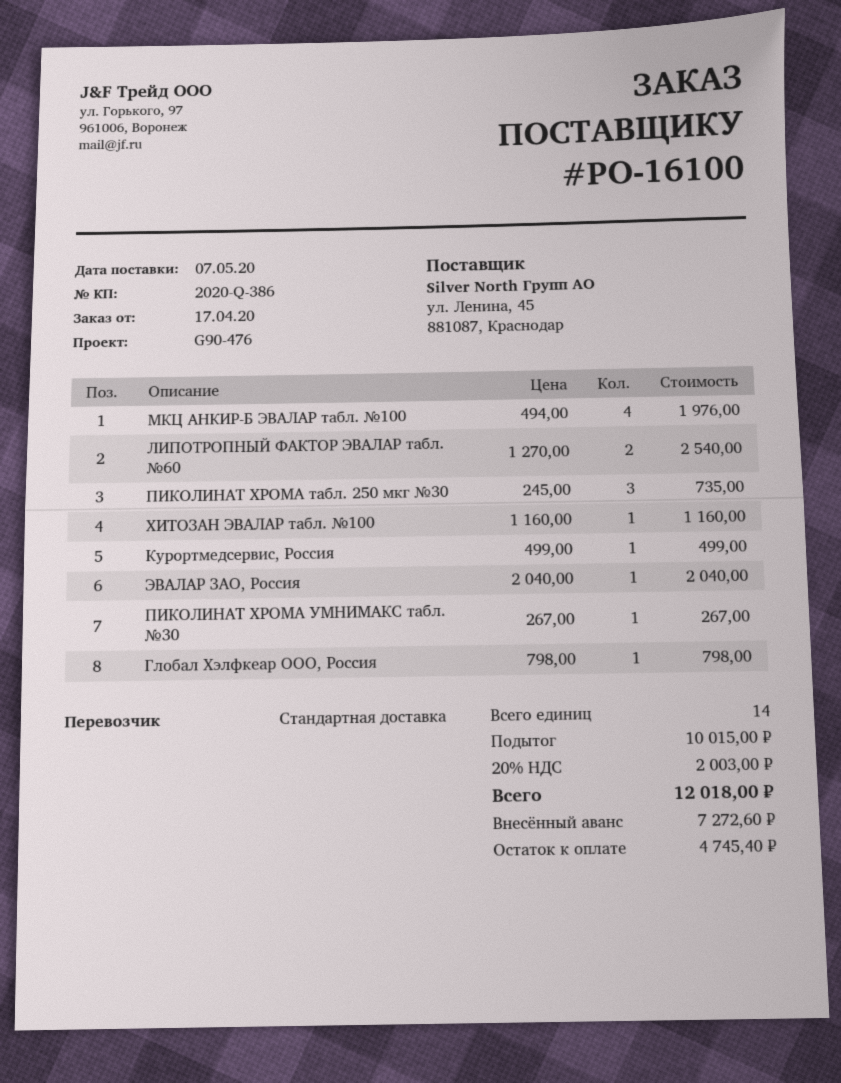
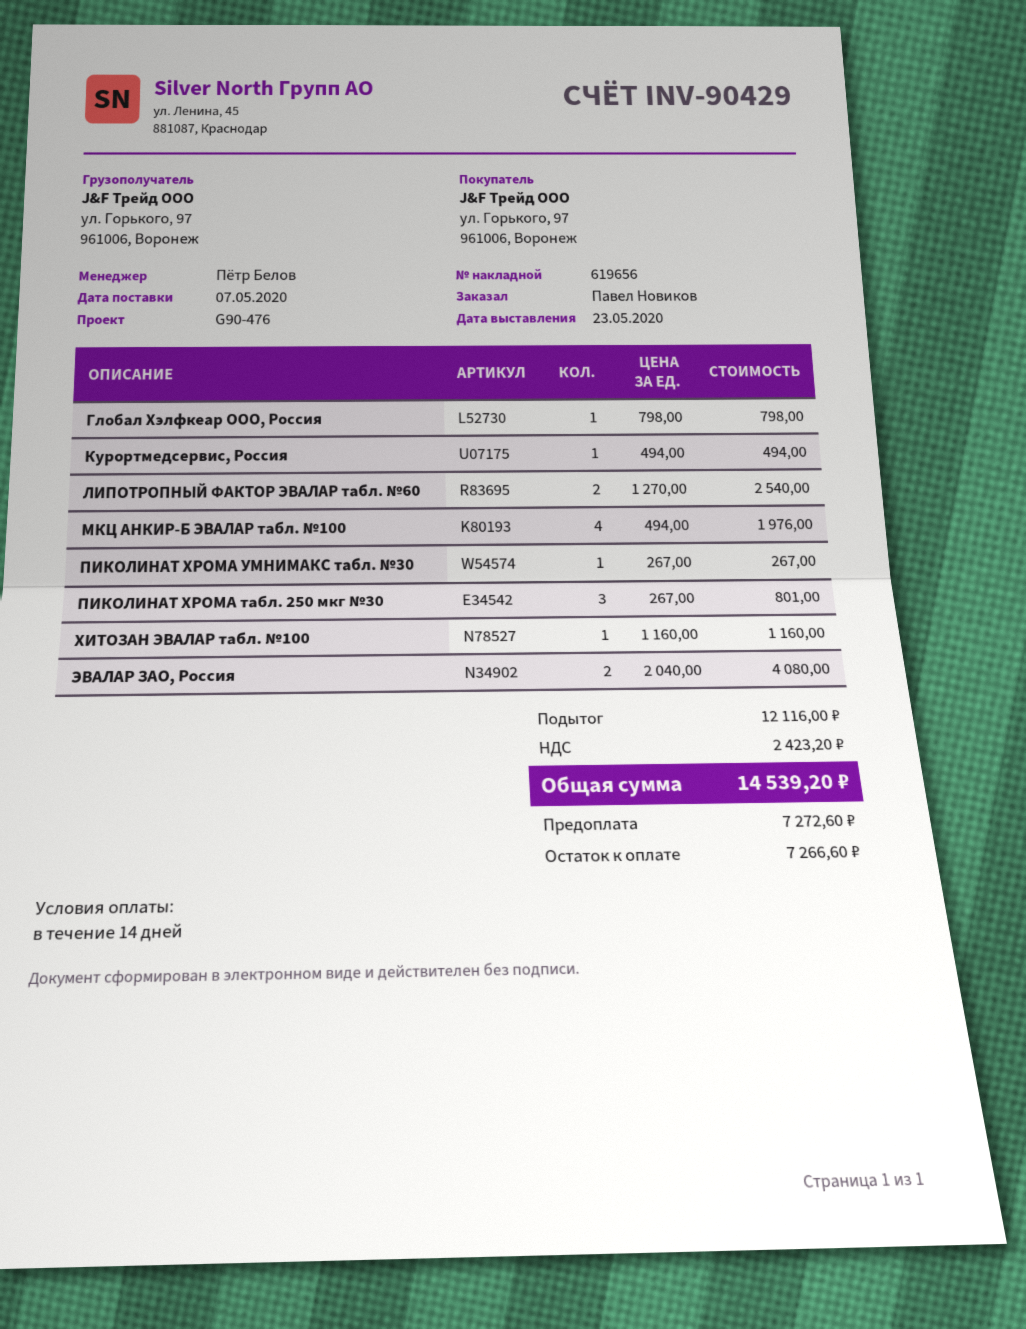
ПИКОЛИНАТ ХРОМА табл. 250 мкг №30: 3 x 245.00 = 735.00 -> 3 x 267.00 = 801.00
Курортмедсервис, Россия: 1 x 499.00 = 499.00 -> 1 x 494.00 = 494.00
ЭВАЛАР ЗАО, Россия: 1 x 2040.00 = 2040.00 -> 2 x 2040.00 = 4080.00
subtotal: 10015.00 -> 12116.00
tax: 2003.00 -> 2423.20
total: 12018.00 -> 14539.20
balance: 4745.40 -> 7266.60

